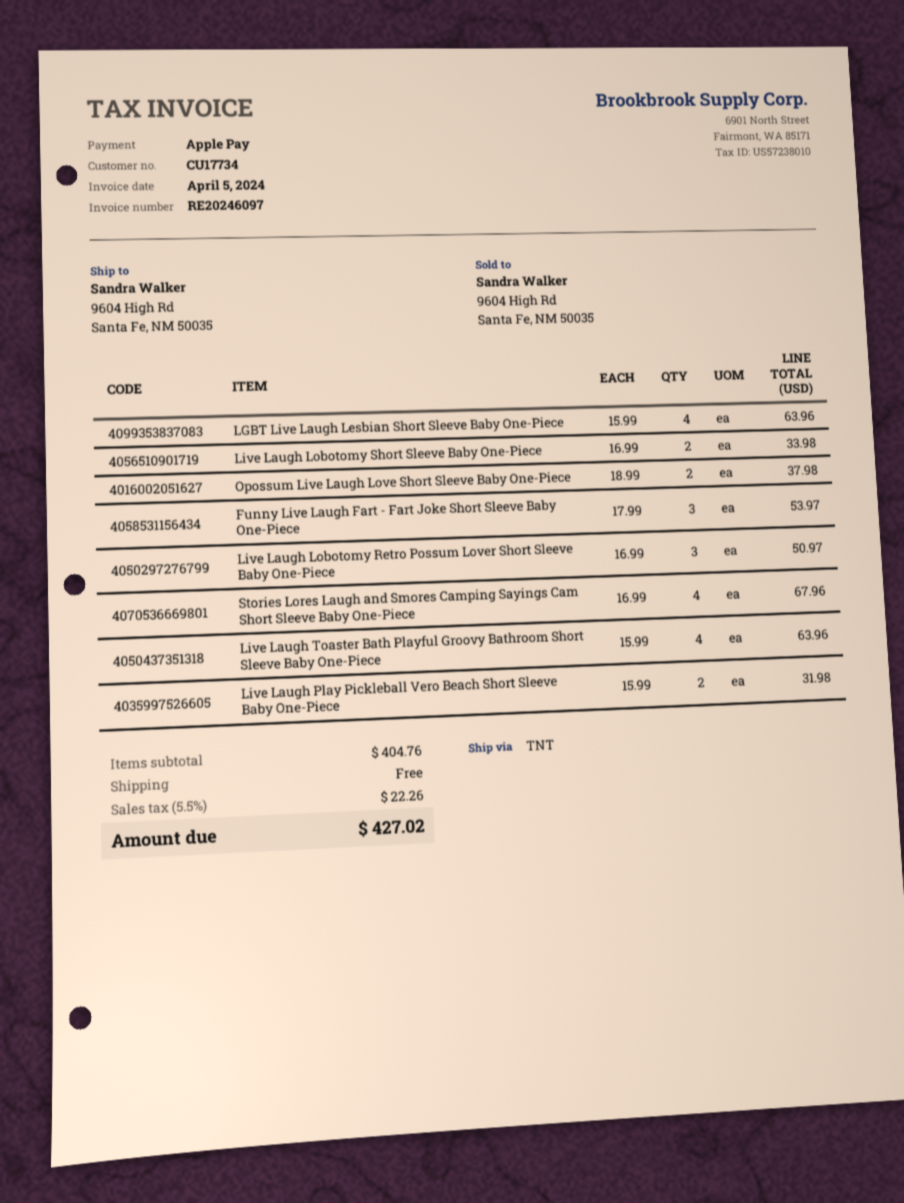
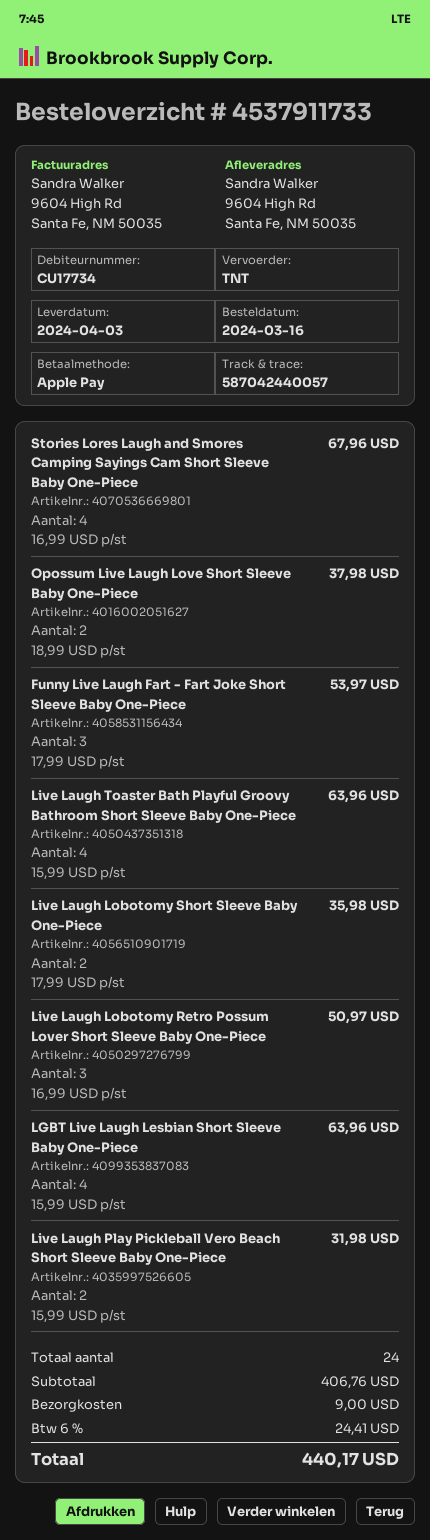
Live Laugh Lobotomy Short Sleeve Baby One-Piece: 2 x 16.99 = 33.98 -> 2 x 17.99 = 35.98
subtotal: 404.76 -> 406.76
shipping: 0.00 -> 9.00
tax: 5.5% = 22.26 -> 6% = 24.41
total: 427.02 -> 440.17

